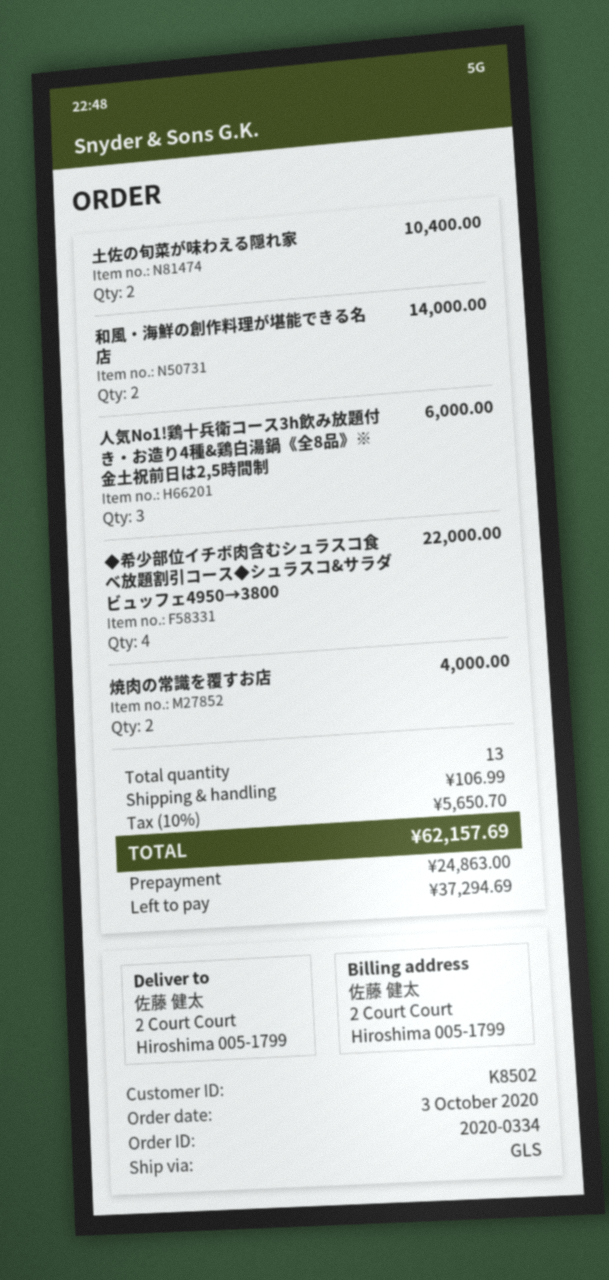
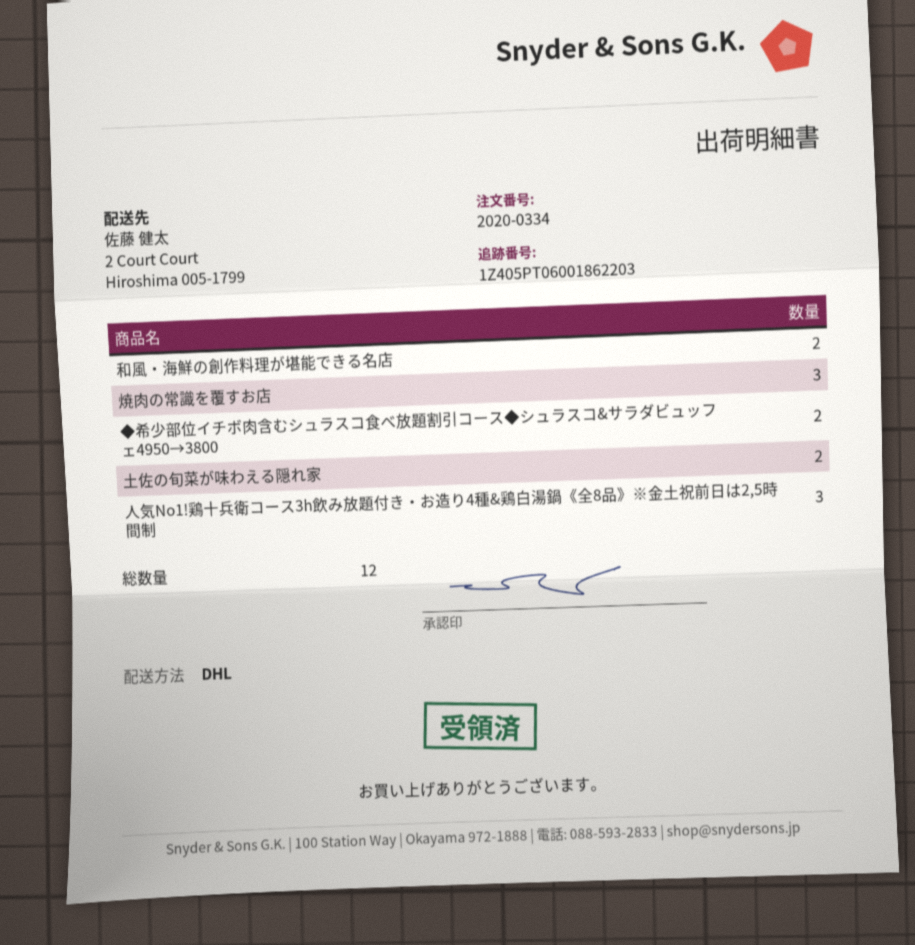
shipping method: GLS -> DHL
◆希少部位イチボ肉含むシュラスコ食べ放題割引コース◆シュラスコ&サラダビュッフェ4950→3800: 4 -> 2
焼肉の常識を覆すお店: 2 -> 3
total quantity: 13 -> 12

